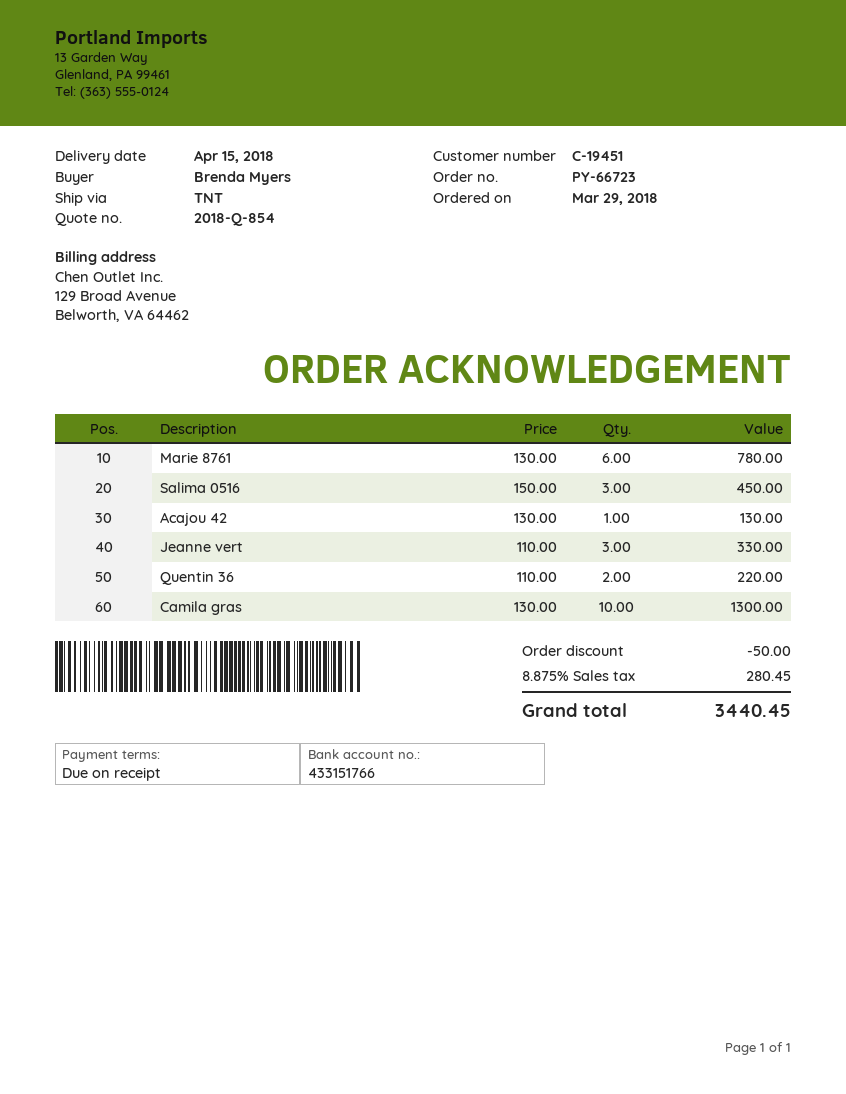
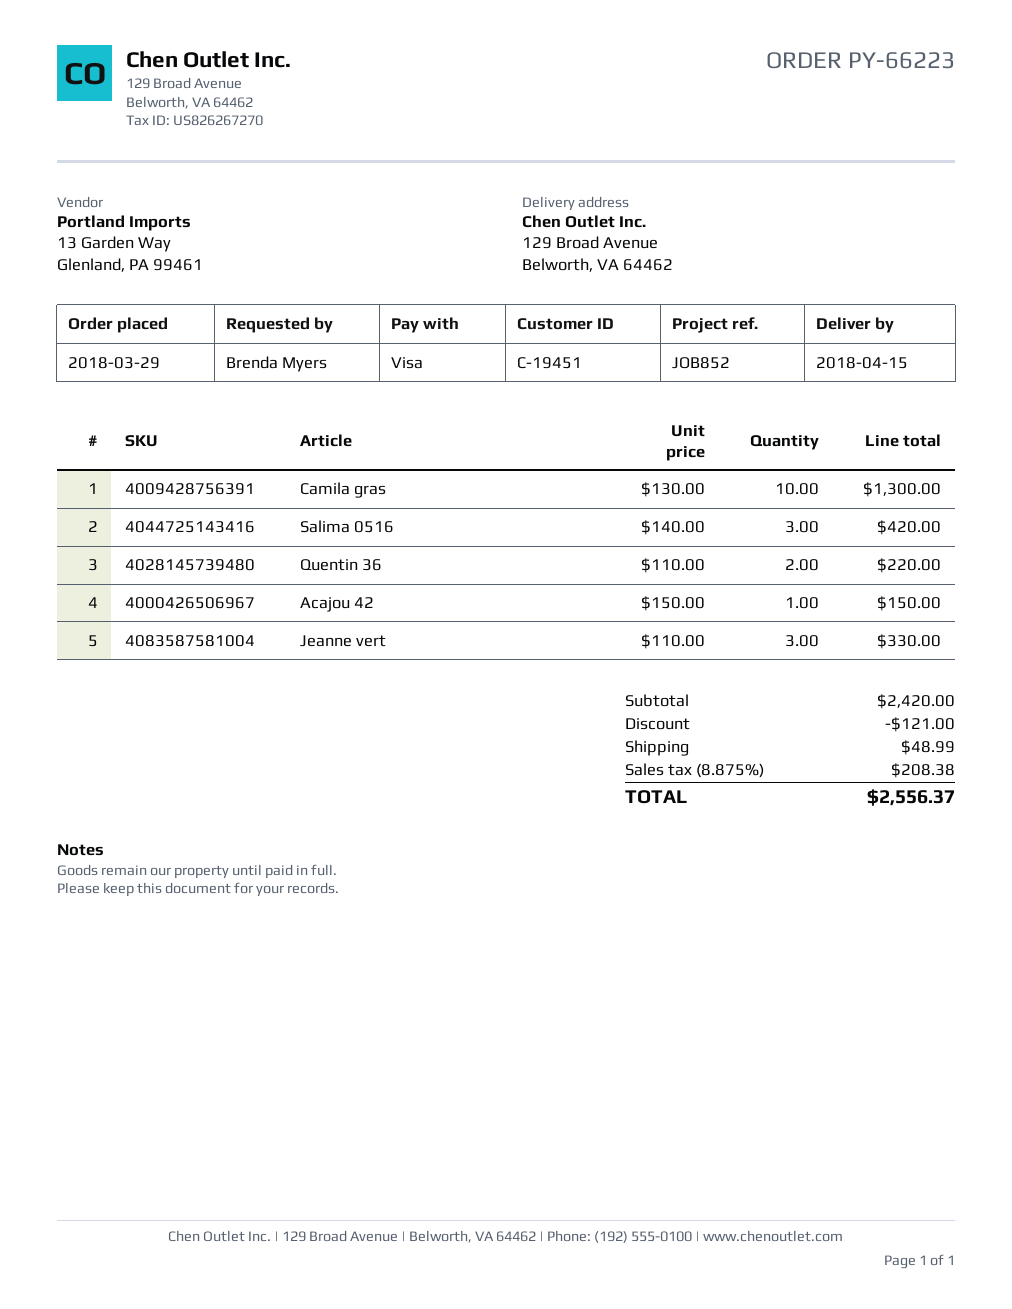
order number: PY-66723 -> PY-66223
Marie 8761: 6 x 130.00 = 780.00 -> none
Salima 0516: 3 x 150.00 = 450.00 -> 3 x 140.00 = 420.00
Acajou 42: 1 x 130.00 = 130.00 -> 1 x 150.00 = 150.00
discount: 50.00 -> 121.00
shipping: none -> 48.99
tax: 8.875% = 280.45 -> 8.875% = 208.38
total: 3440.45 -> 2556.37

